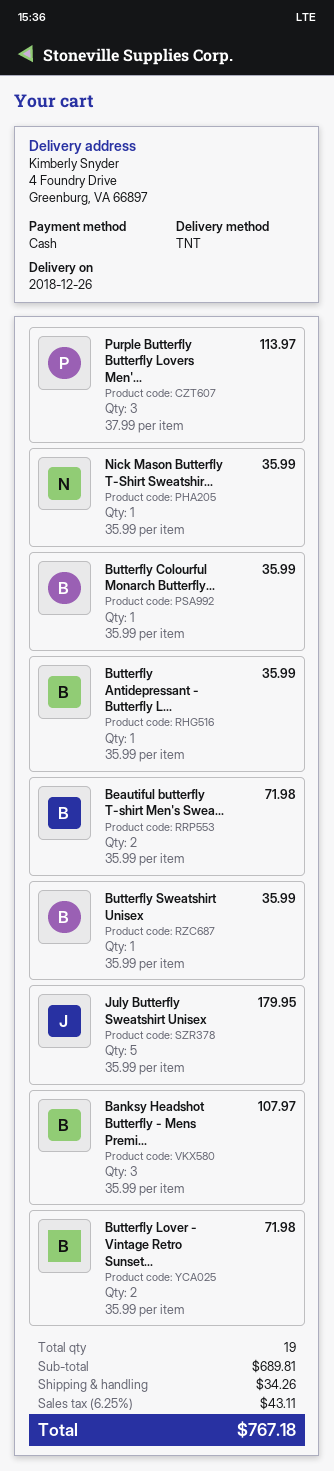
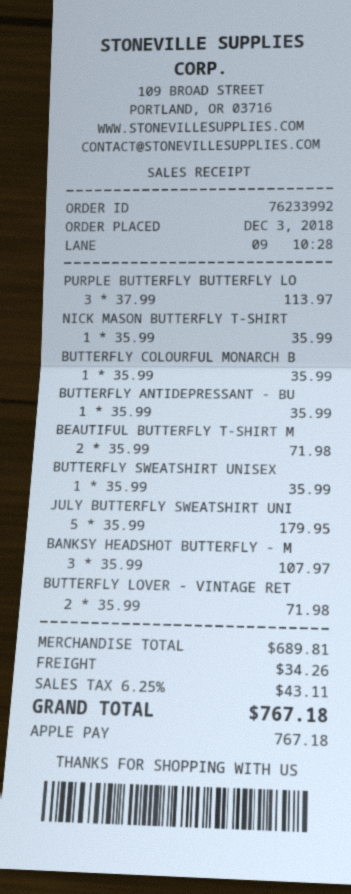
payment method: cash -> Apple Pay

